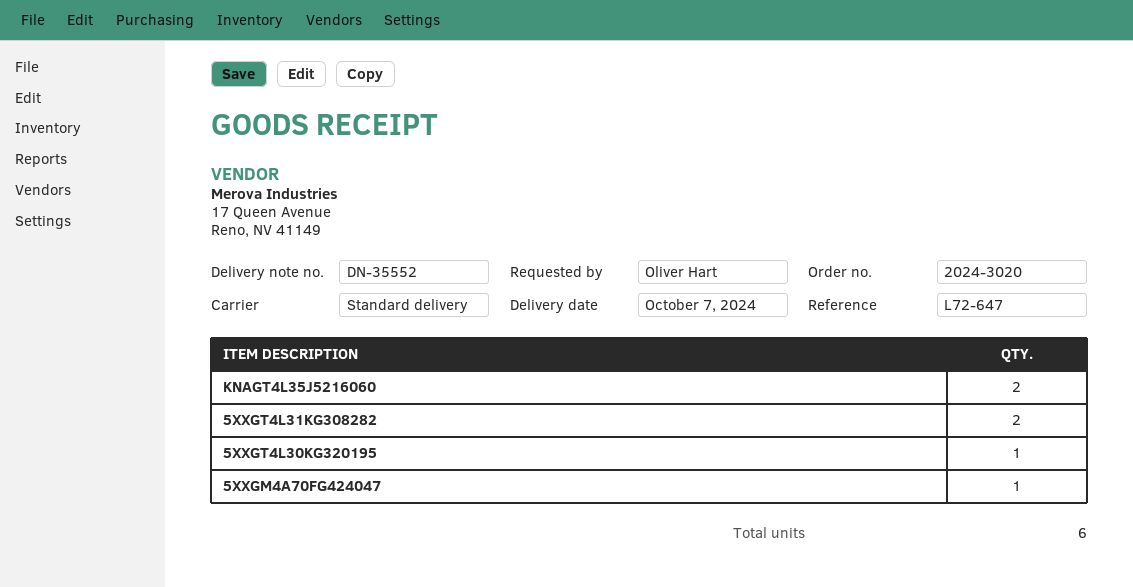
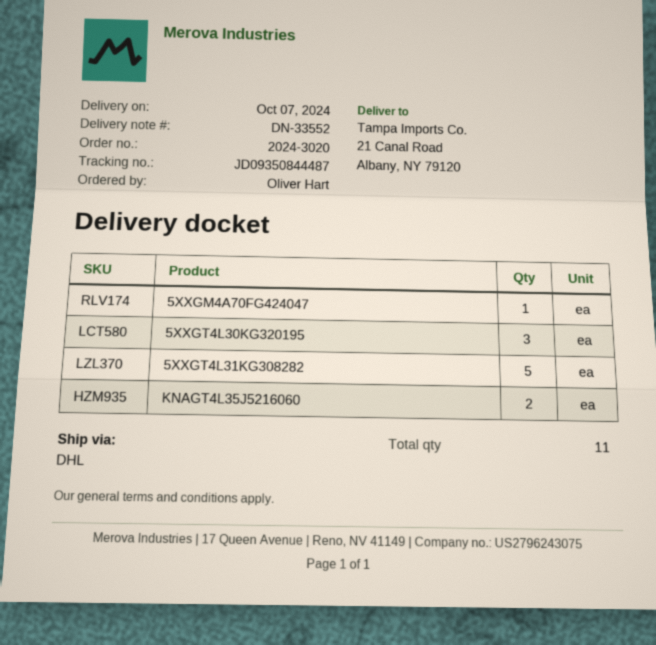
delivery note number: DN-35552 -> DN-33552
shipping method: standard -> DHL
5XXGT4L31KG308282: 2 -> 5
5XXGT4L30KG320195: 1 -> 3
total quantity: 6 -> 11

